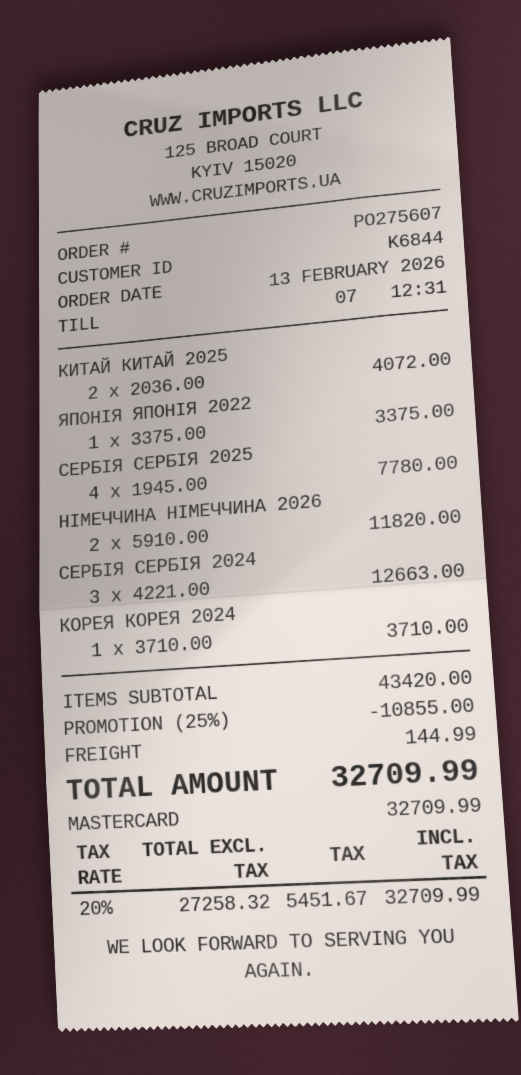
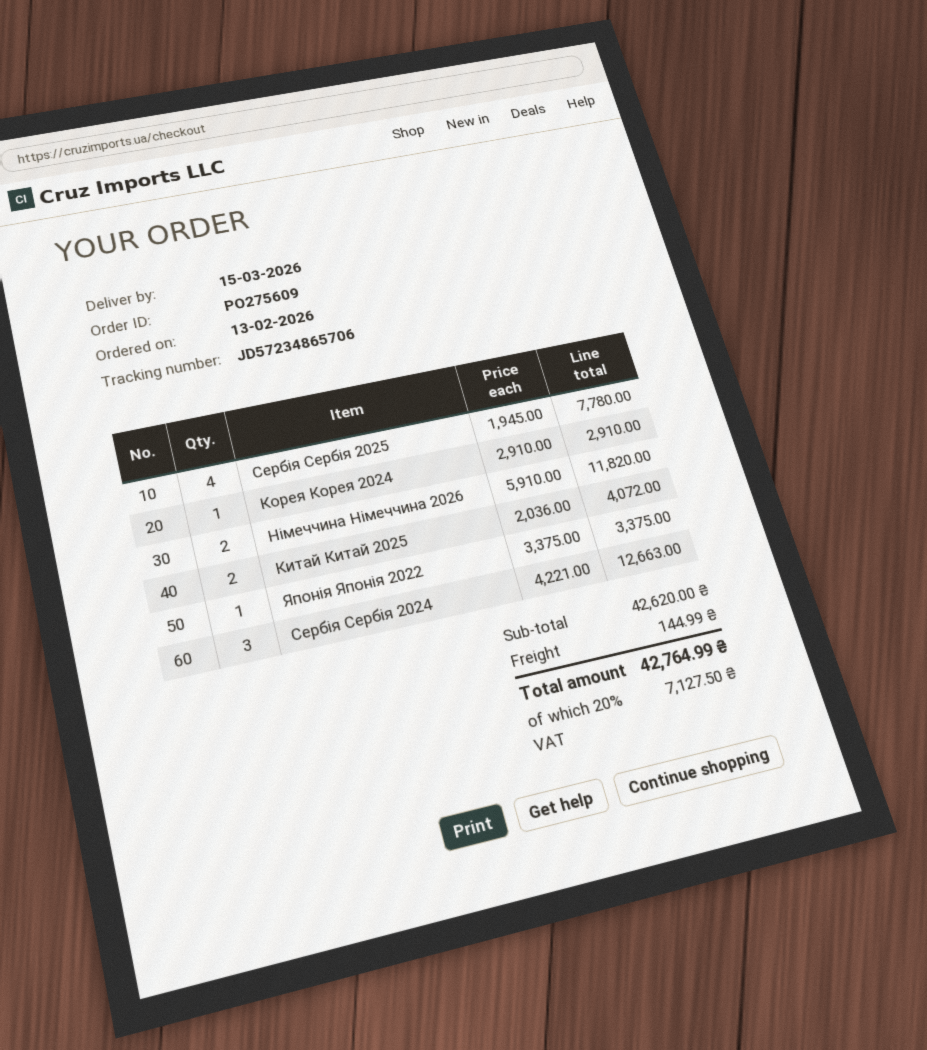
order number: PO275607 -> PO275609
КОРЕЯ КОРЕЯ 2024: 1 x 3710.00 = 3710.00 -> 1 x 2910.00 = 2910.00
subtotal: 43420.00 -> 42620.00
discount: 25% = 10855.00 -> none
tax: 20% = 5451.67 -> 20% = 7127.50
total: 32709.99 -> 42764.99

